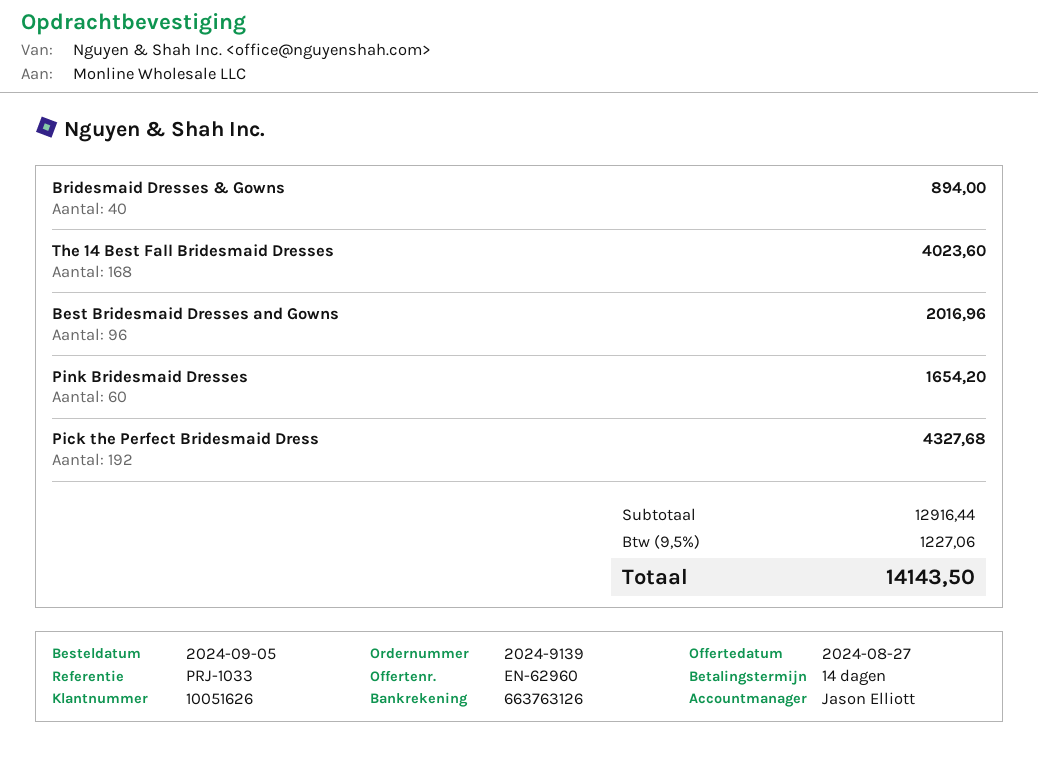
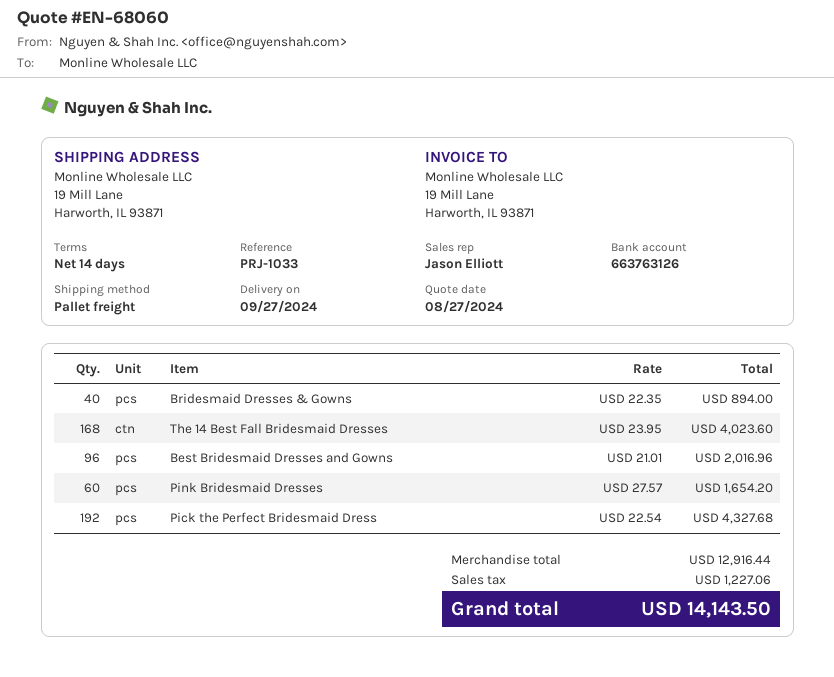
quote number: EN-62960 -> EN-68060

